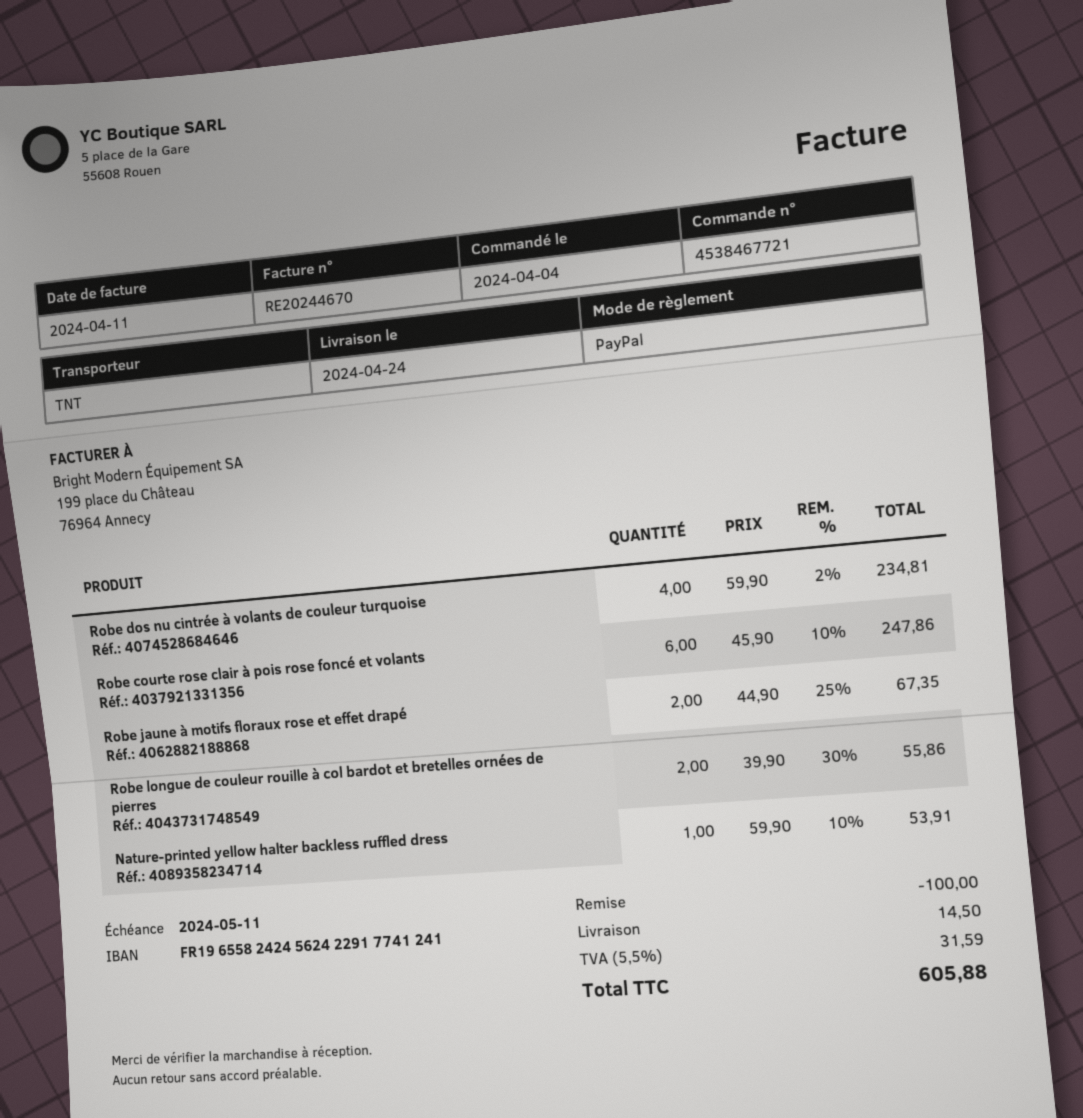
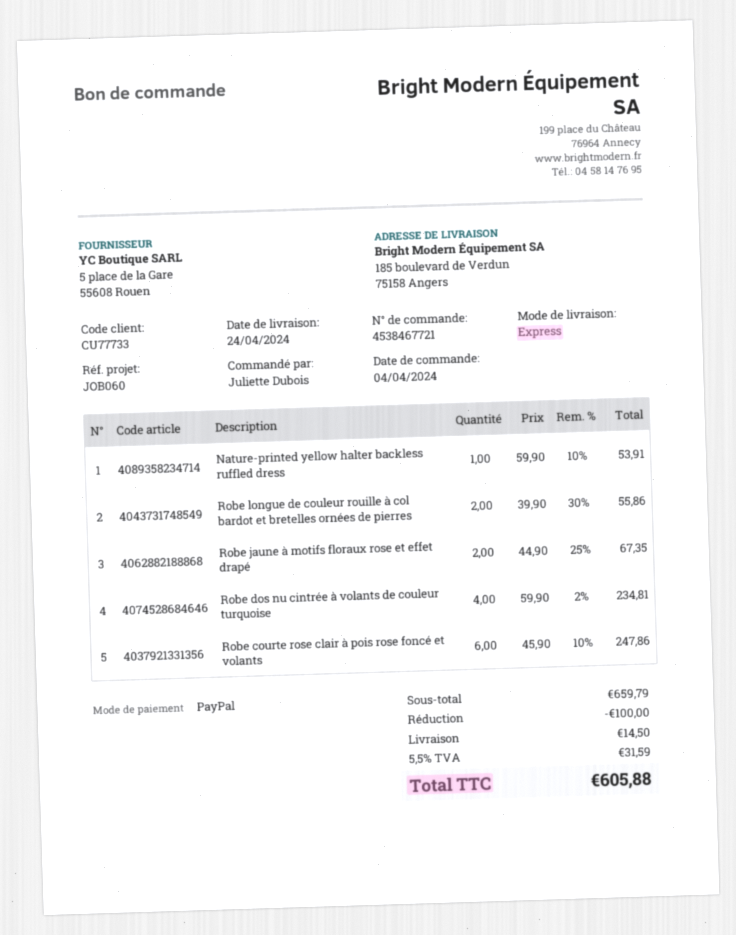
shipping method: TNT -> express

